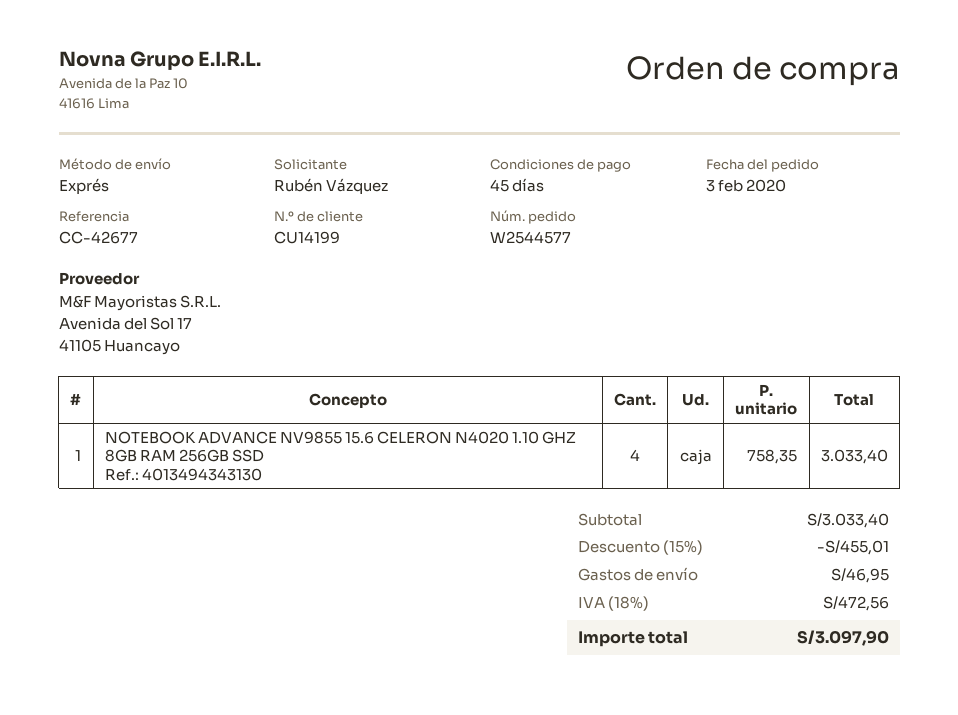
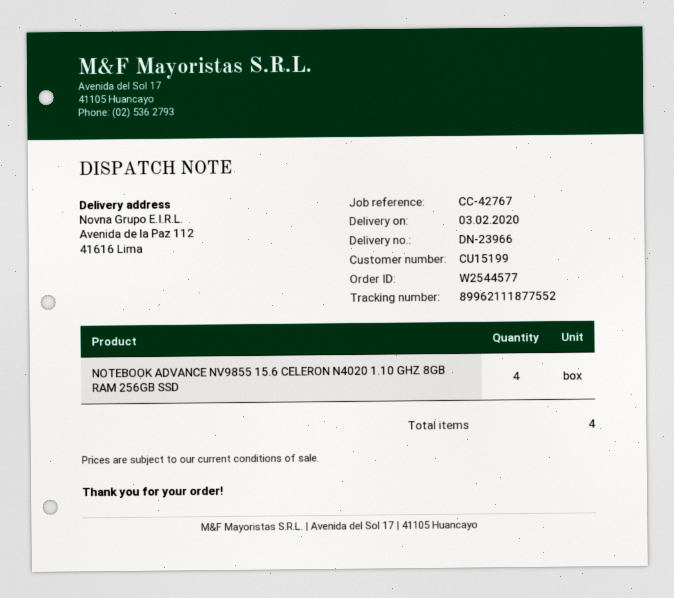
customer number: CU14199 -> CU15199
reference: CC-42677 -> CC-42767

